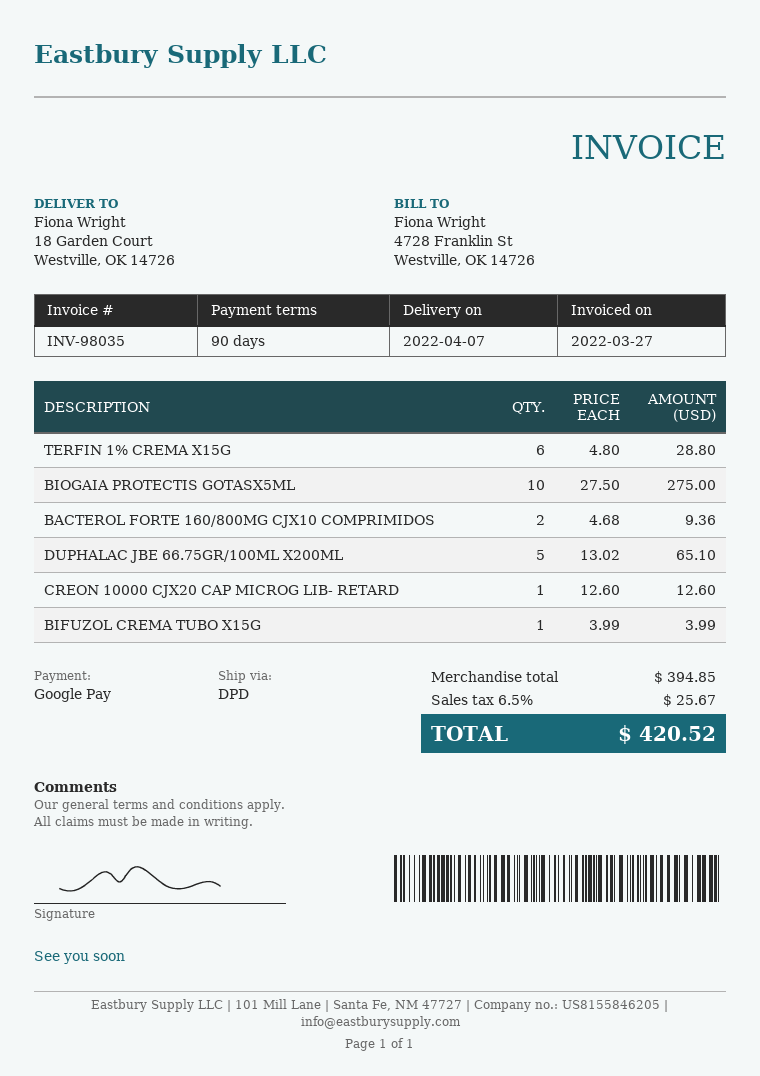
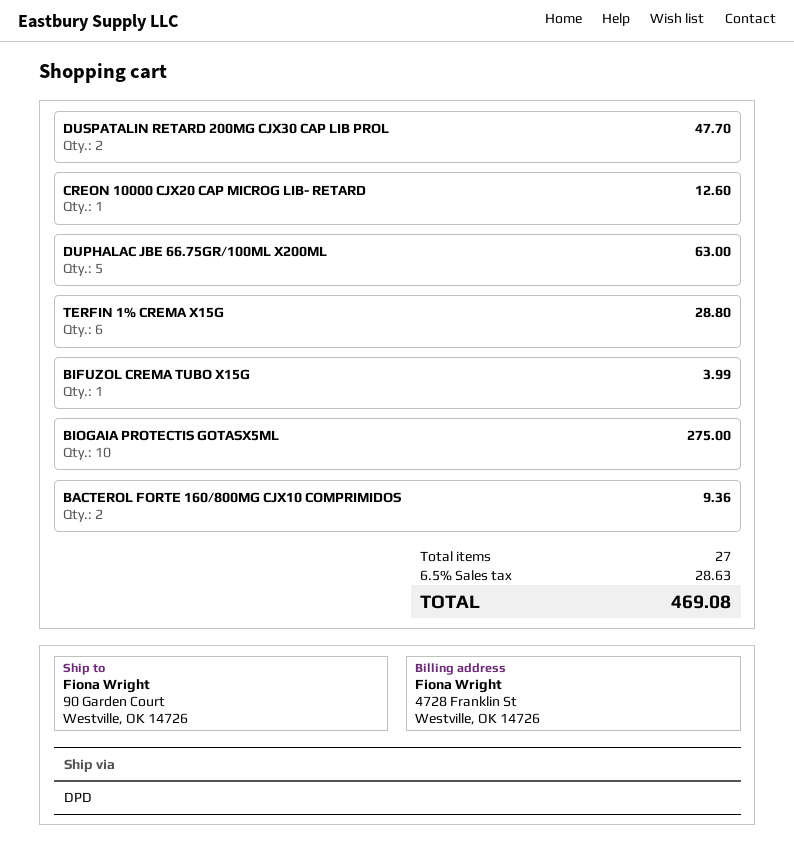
ship to: 18 Garden Court, Westville, OK 14726 -> 90 Garden Court, Westville, OK 14726
DUPHALAC JBE 66.75GR/100ML X200ML: 5 for 65.10 -> 5 for 63.00
DUSPATALIN RETARD 200MG CJX30 CAP LIB PROL: none -> 2 for 47.70
tax: 6.5% = 25.67 -> 6.5% = 28.63
total: 420.52 -> 469.08

